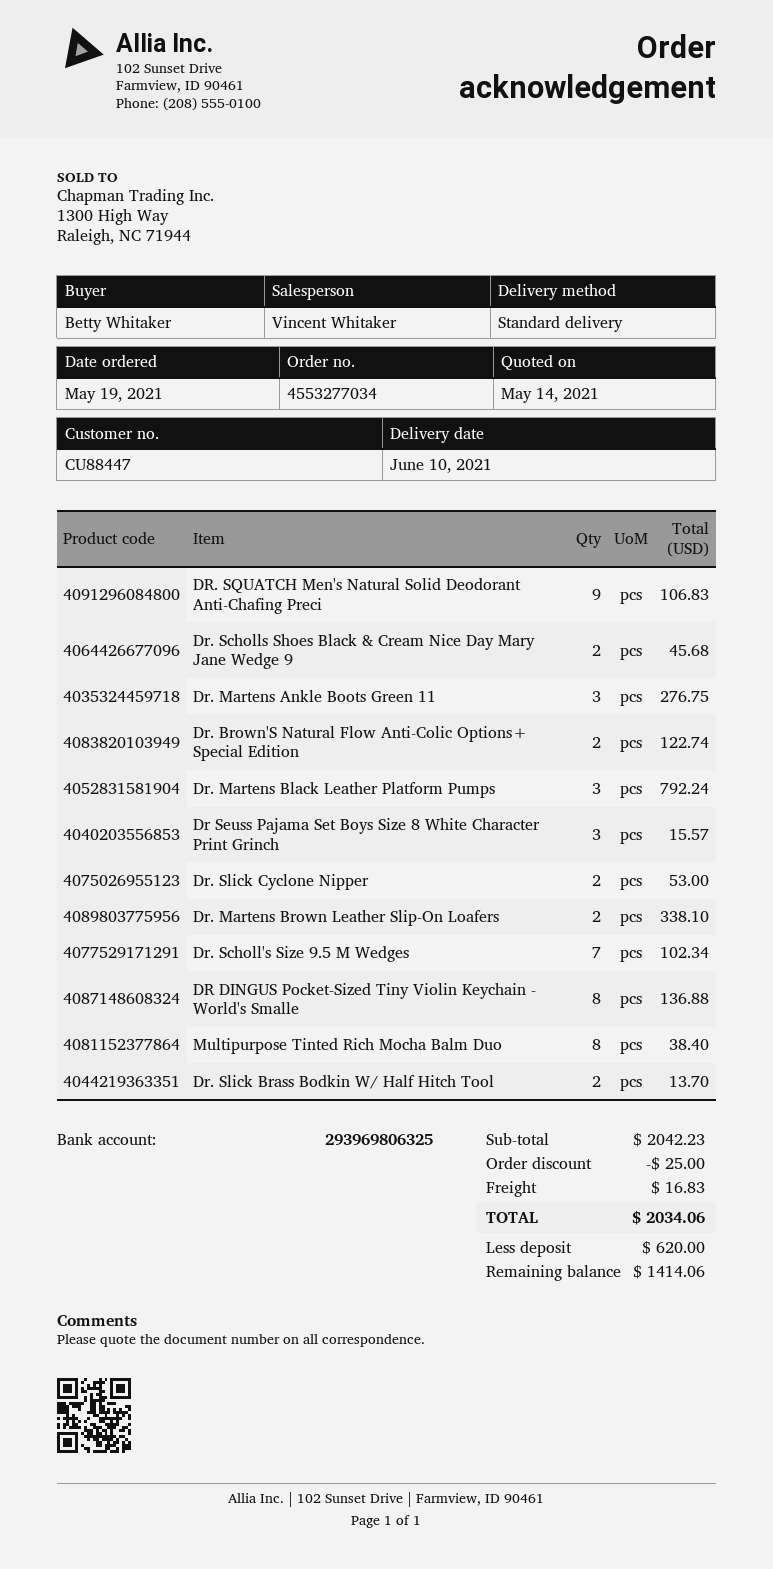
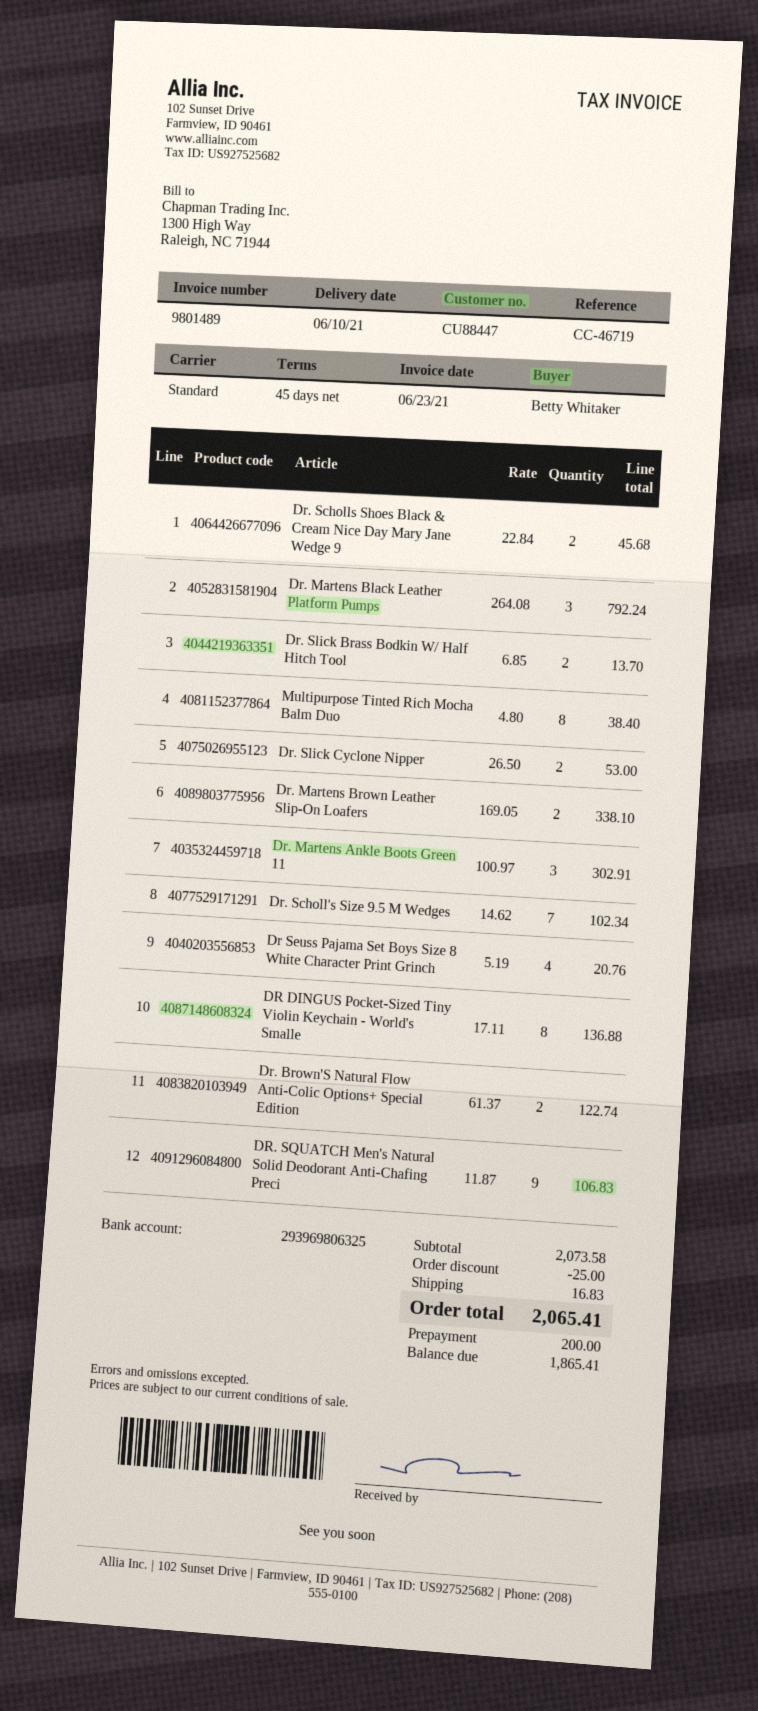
Dr. Martens Ankle Boots Green 11: 3 for 276.75 -> 3 for 302.91
Dr Seuss Pajama Set Boys Size 8 White Character Print Grinch: 3 for 15.57 -> 4 for 20.76
subtotal: 2042.23 -> 2073.58
total: 2034.06 -> 2065.41
deposit: 620.00 -> 200.00
balance: 1414.06 -> 1865.41

